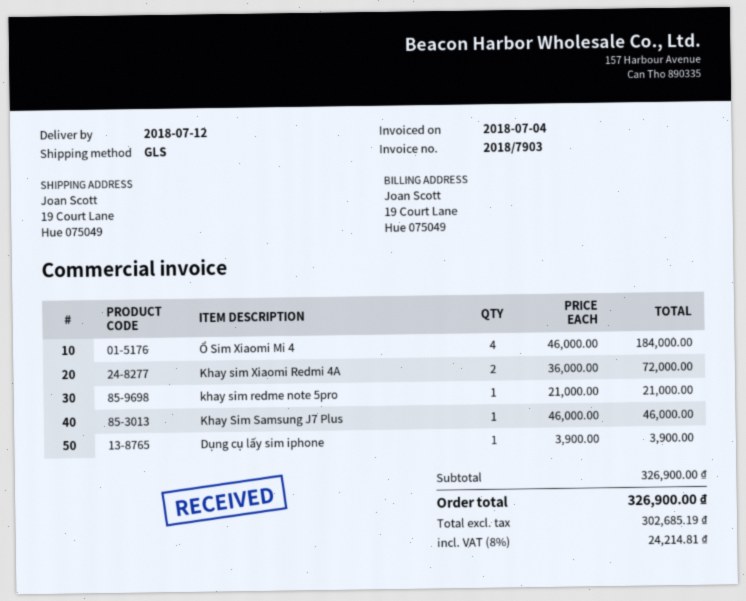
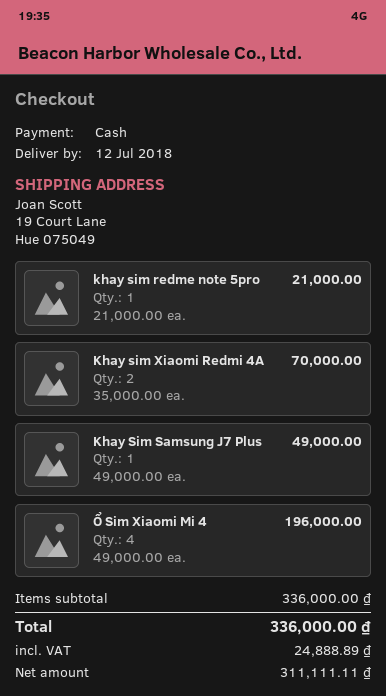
Ổ Sim Xiaomi Mi 4: 4 x 46000.00 = 184000.00 -> 4 x 49000.00 = 196000.00
Khay sim Xiaomi Redmi 4A: 2 x 36000.00 = 72000.00 -> 2 x 35000.00 = 70000.00
Khay Sim Samsung J7 Plus: 1 x 46000.00 = 46000.00 -> 1 x 49000.00 = 49000.00
Dụng cụ lấy sim iphone: 1 x 3900.00 = 3900.00 -> none
subtotal: 326900.00 -> 336000.00
net: 302685.19 -> 311111.11
tax: 24214.81 -> 24888.89
total: 326900.00 -> 336000.00

